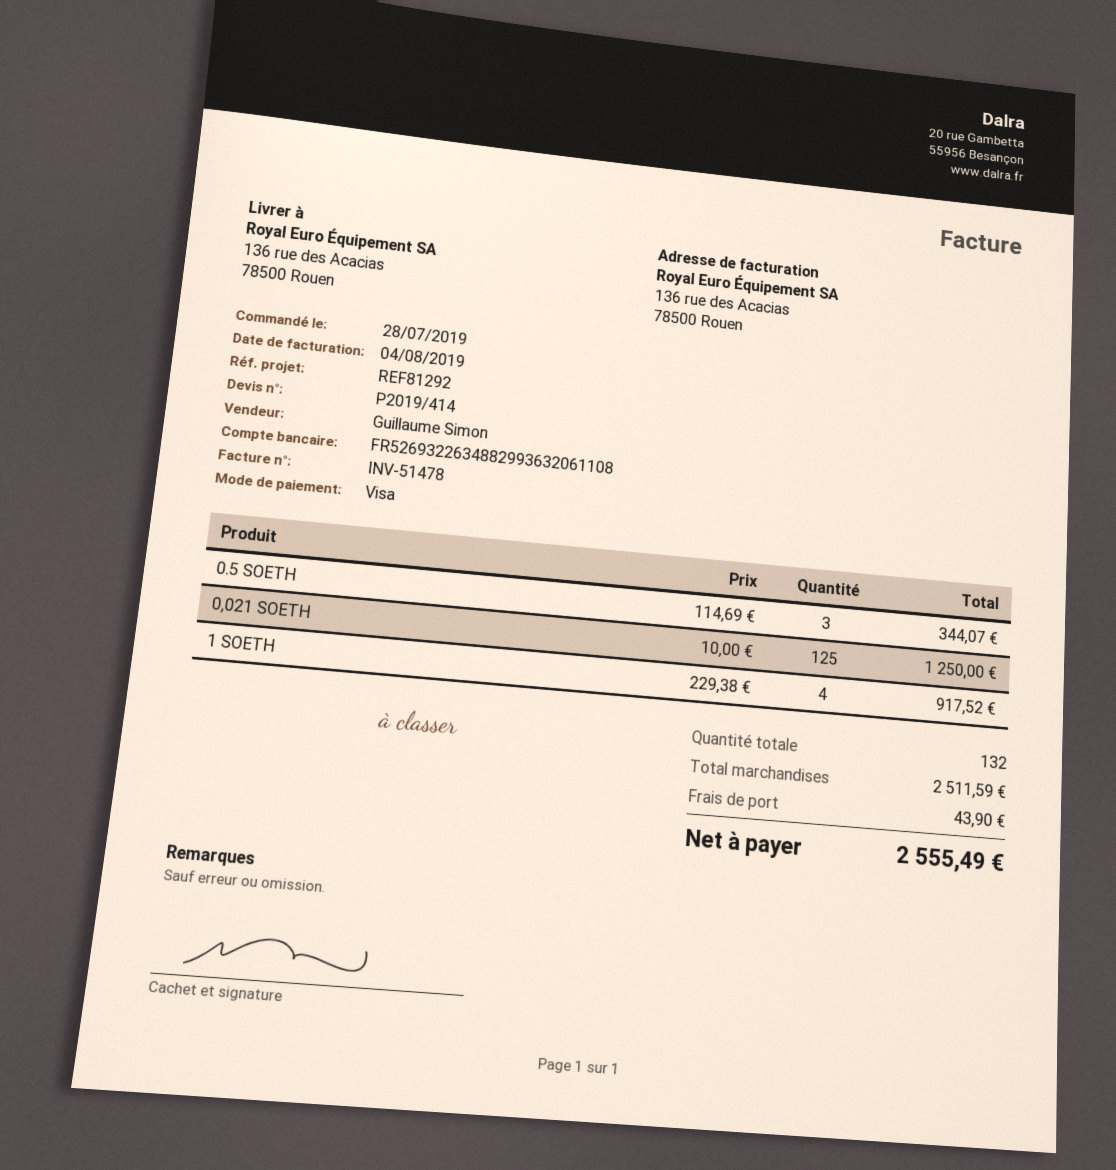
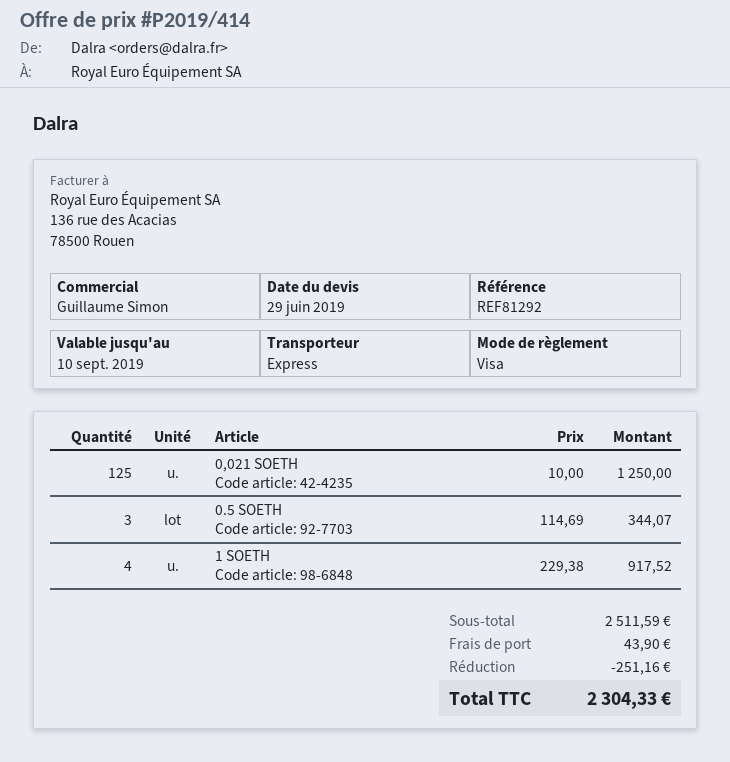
discount: none -> 251.16
total: 2555.49 -> 2304.33

